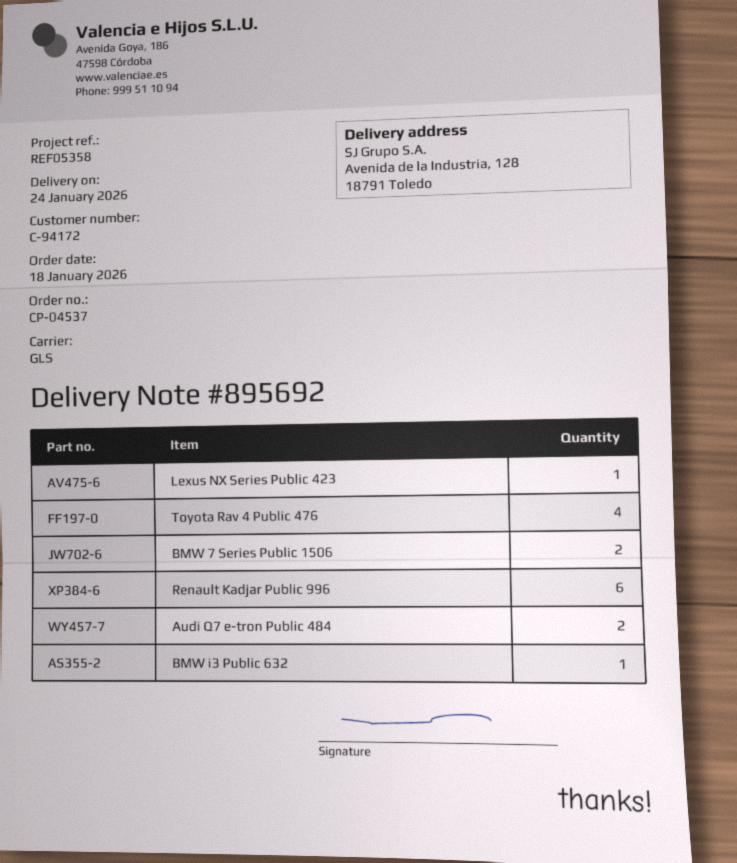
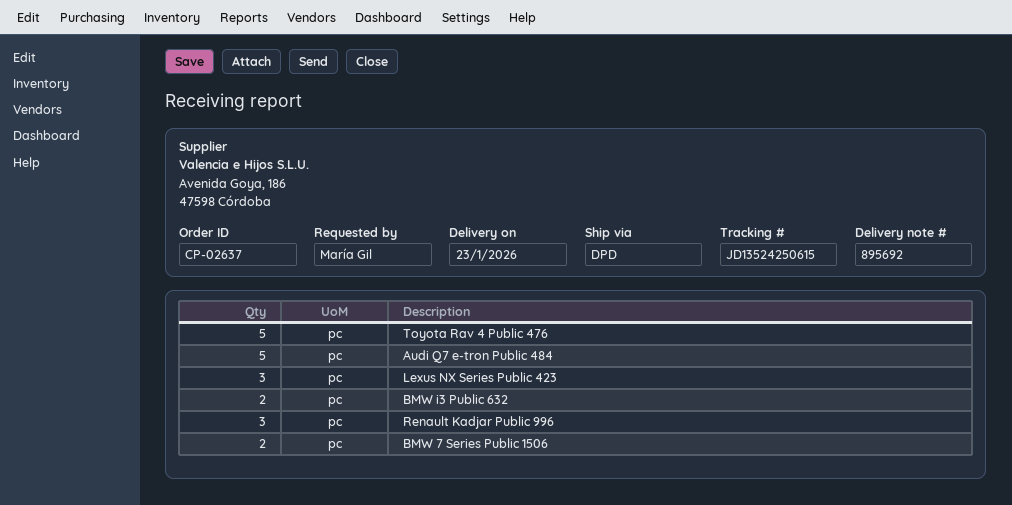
order number: CP-04537 -> CP-02637
delivery date: 2026-01-24 -> 2026-01-23
shipping method: GLS -> DPD
Lexus NX Series Public 423: 1 -> 3
Toyota Rav 4 Public 476: 4 -> 5
Renault Kadjar Public 996: 6 -> 3
Audi Q7 e-tron Public 484: 2 -> 5
BMW i3 Public 632: 1 -> 2

